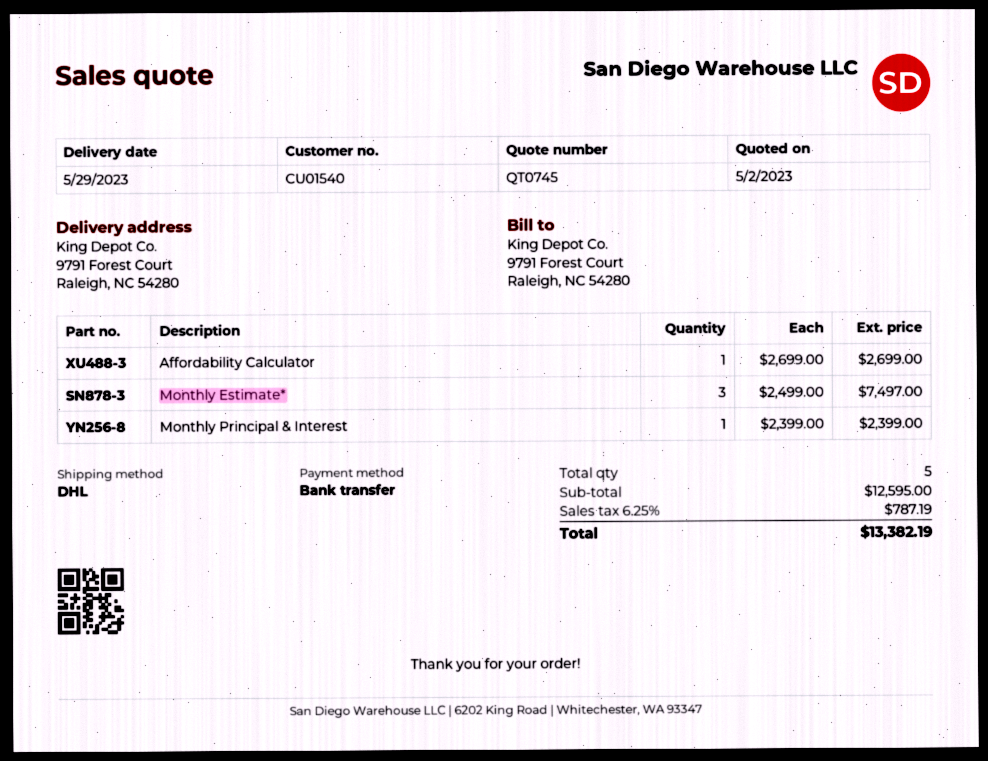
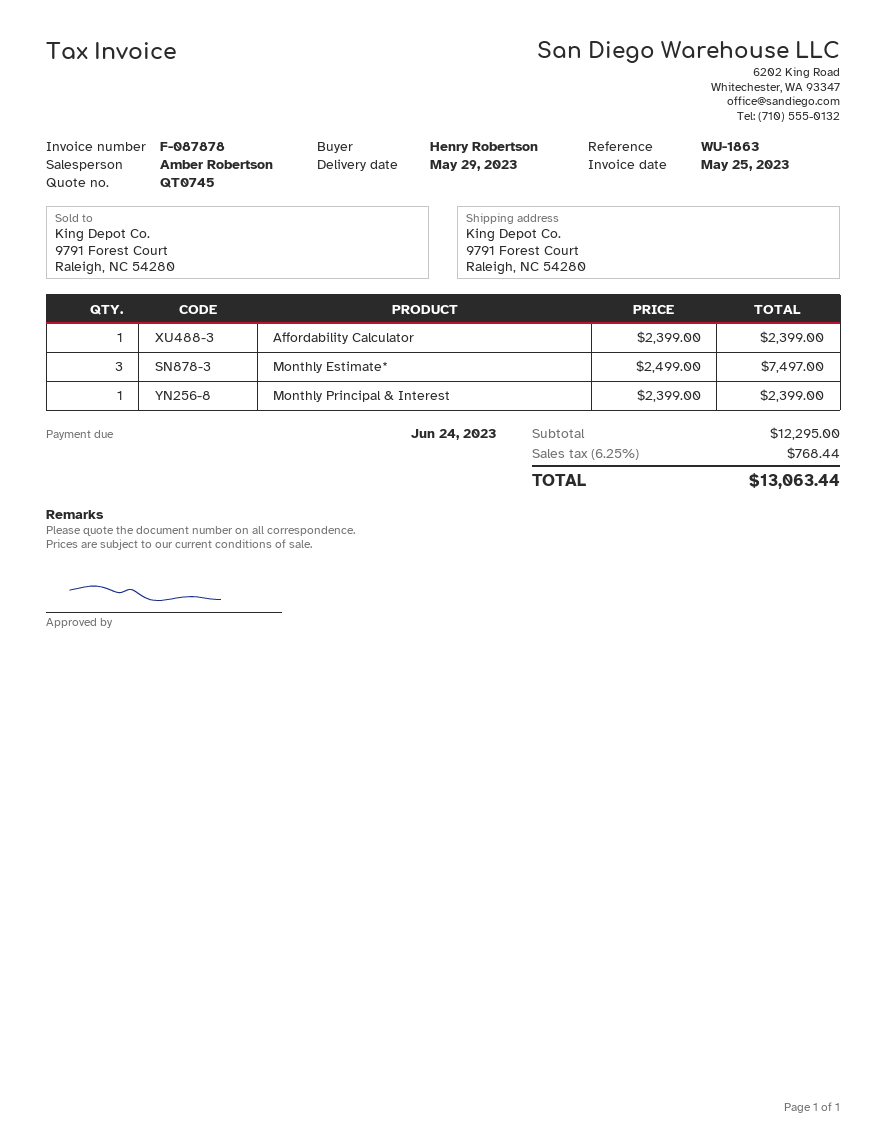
Affordability Calculator: 1 x 2699.00 = 2699.00 -> 1 x 2399.00 = 2399.00
subtotal: 12595.00 -> 12295.00
tax: 6.25% = 787.19 -> 6.25% = 768.44
total: 13382.19 -> 13063.44

